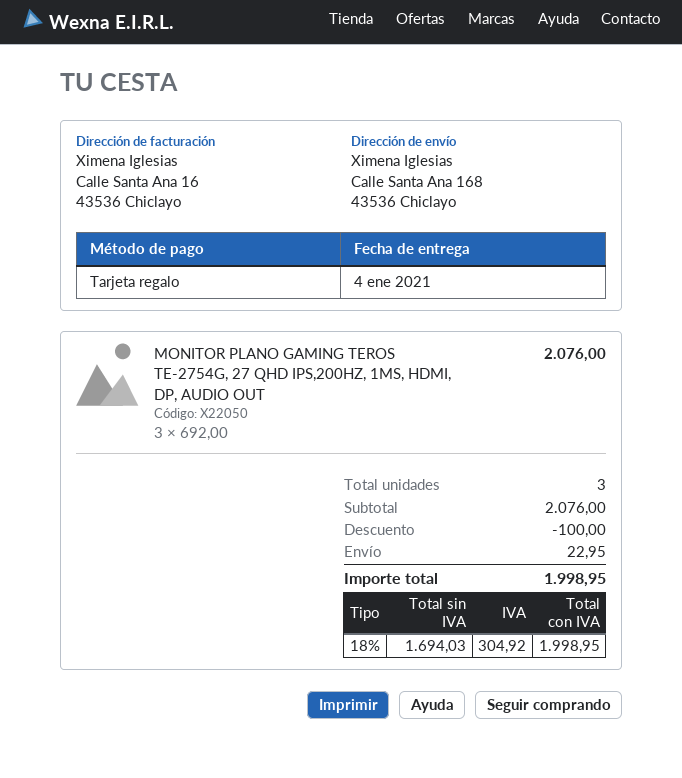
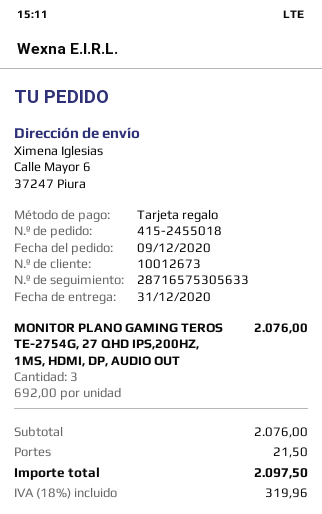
delivery date: 2021-01-04 -> 2020-12-31
ship to: Calle Santa Ana 168, 43536 Chiclayo -> Calle Mayor 6, 37247 Piura
discount: 100.00 -> none
shipping: 22.95 -> 21.50
tax: 18% = 304.92 -> 18% = 319.96
total: 1998.95 -> 2097.50

